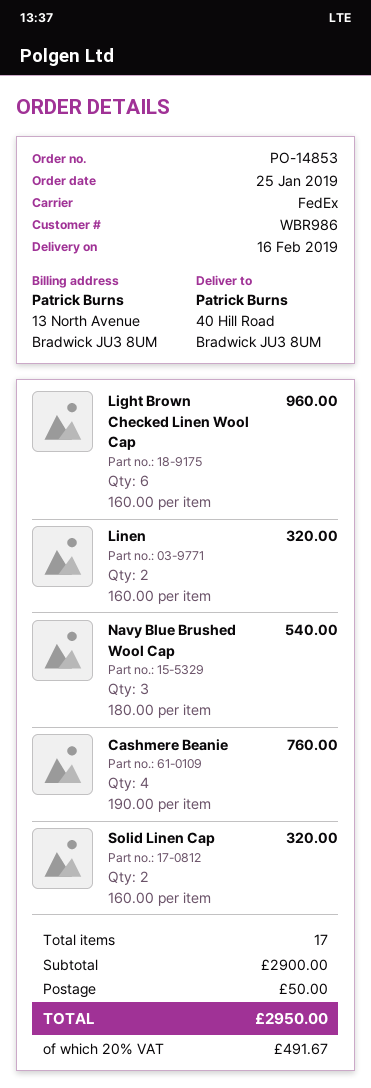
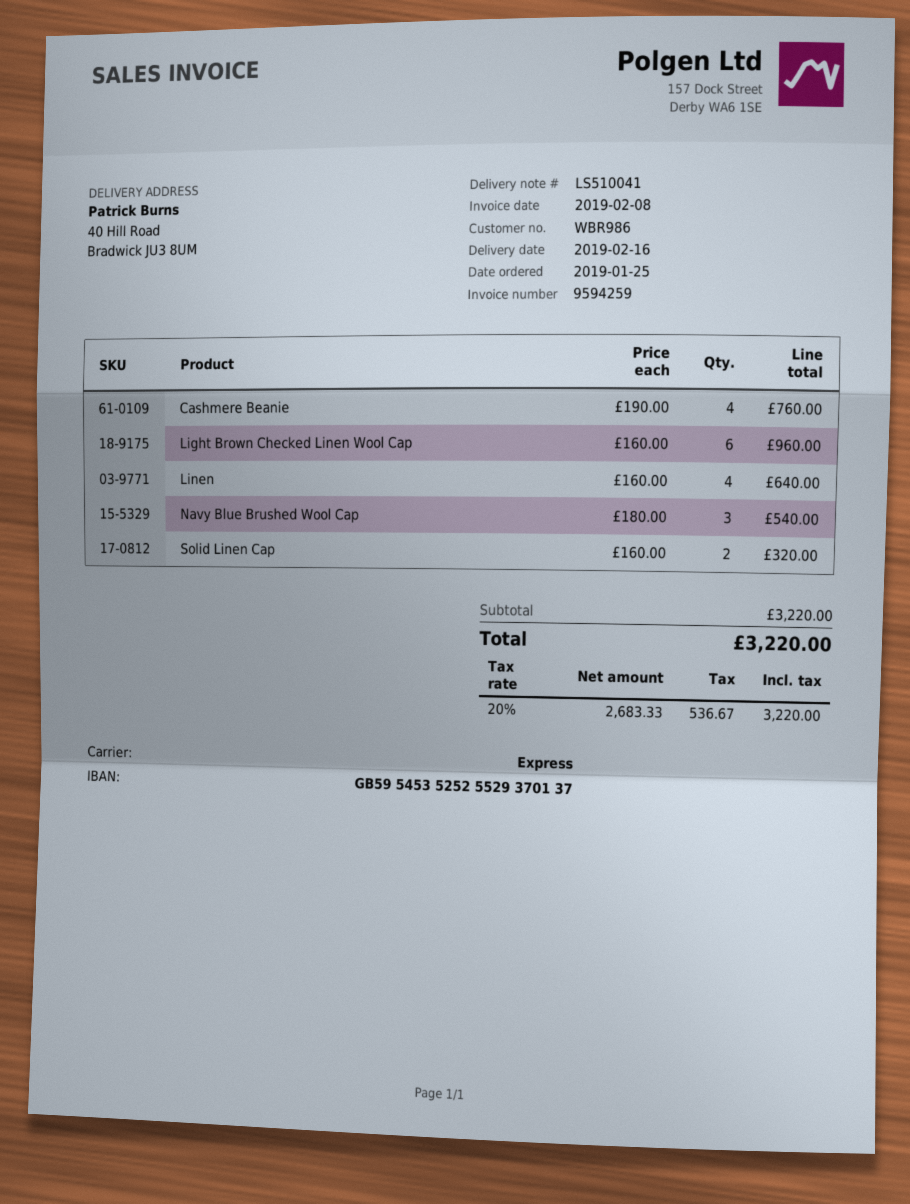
shipping method: FedEx -> express
Linen: 2 x 160.00 = 320.00 -> 4 x 160.00 = 640.00
subtotal: 2900.00 -> 3220.00
shipping: 50.00 -> none
tax: 20% = 491.67 -> 20% = 536.67
total: 2950.00 -> 3220.00

